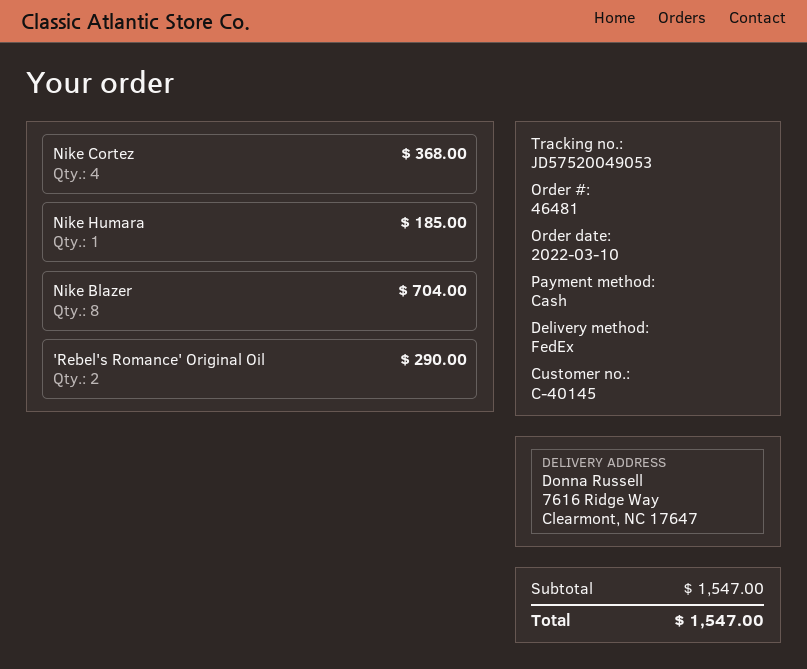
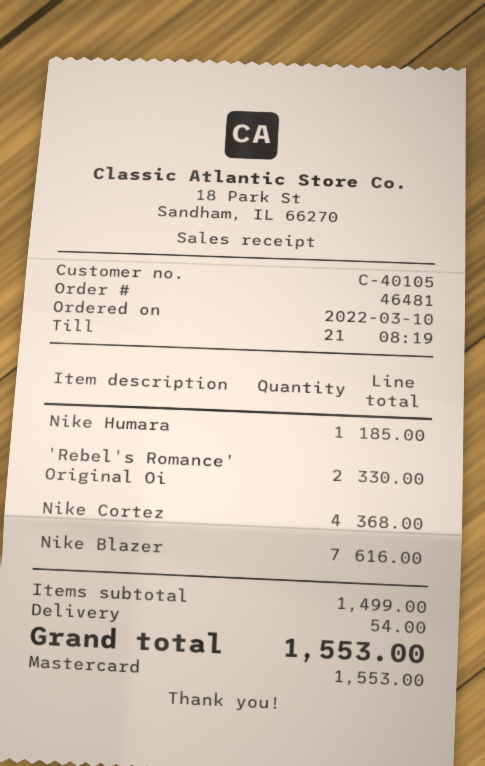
customer number: C-40145 -> C-40105
payment method: cash -> Mastercard
Nike Blazer: 8 for 704.00 -> 7 for 616.00
'Rebel's Romance' Original Oil: 2 for 290.00 -> 2 for 330.00
subtotal: 1547.00 -> 1499.00
shipping: none -> 54.00
total: 1547.00 -> 1553.00

